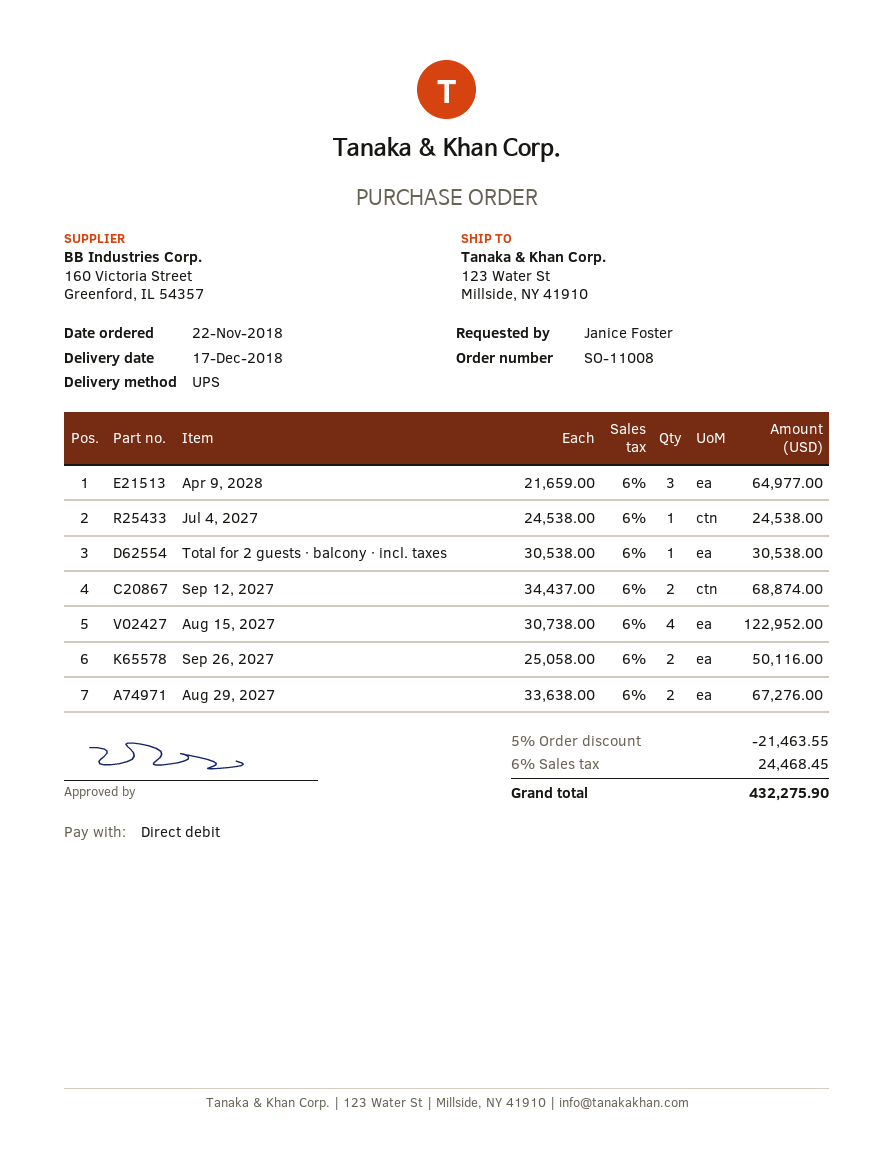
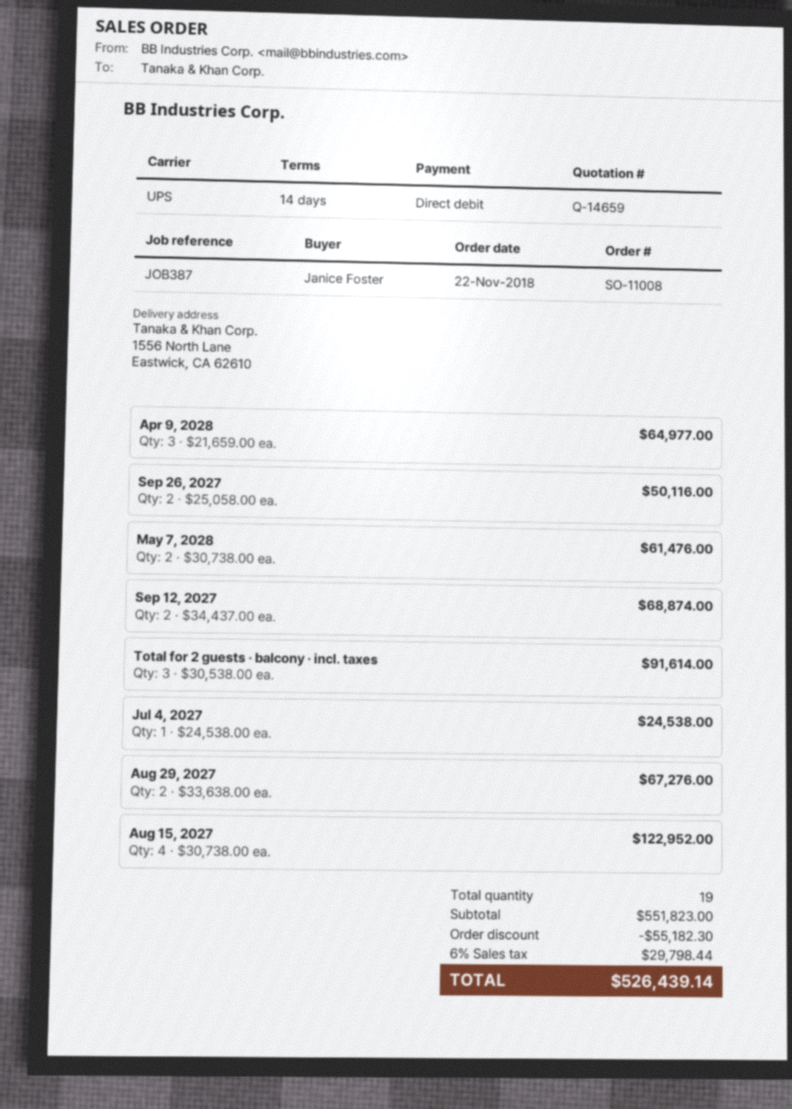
ship to: 123 Water St, Millside, NY 41910 -> 1556 North Lane, Eastwick, CA 62610
Total for 2 guests · balcony · incl. taxes: 1 x 30538.00 = 30538.00 -> 3 x 30538.00 = 91614.00
May 7, 2028: none -> 2 x 30738.00 = 61476.00
discount: 21463.55 -> 55182.30
tax: 6% = 24468.45 -> 6% = 29798.44
total: 432275.90 -> 526439.14

